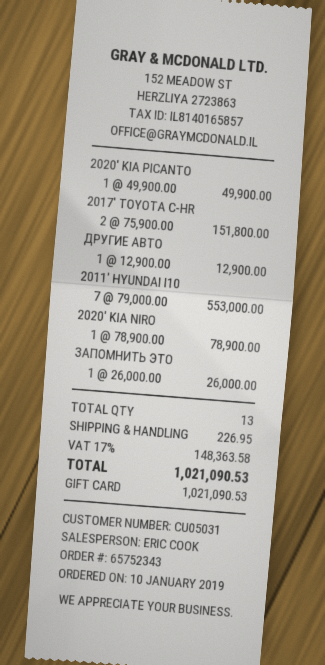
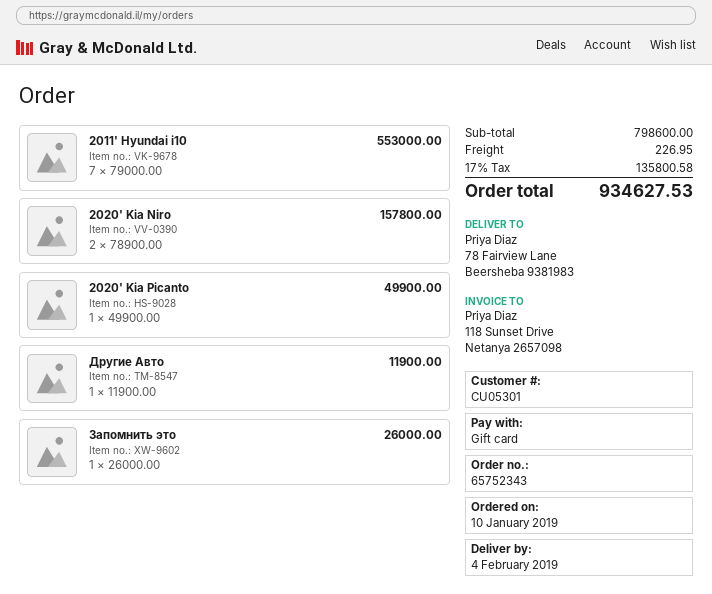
customer number: CU05031 -> CU05301
2017' TOYOTA C-HR: 2 x 75900.00 = 151800.00 -> none
ДРУГИЕ АВТО: 1 x 12900.00 = 12900.00 -> 1 x 11900.00 = 11900.00
2020' KIA NIRO: 1 x 78900.00 = 78900.00 -> 2 x 78900.00 = 157800.00
tax: 17% = 148363.58 -> 17% = 135800.58
total: 1021090.53 -> 934627.53

